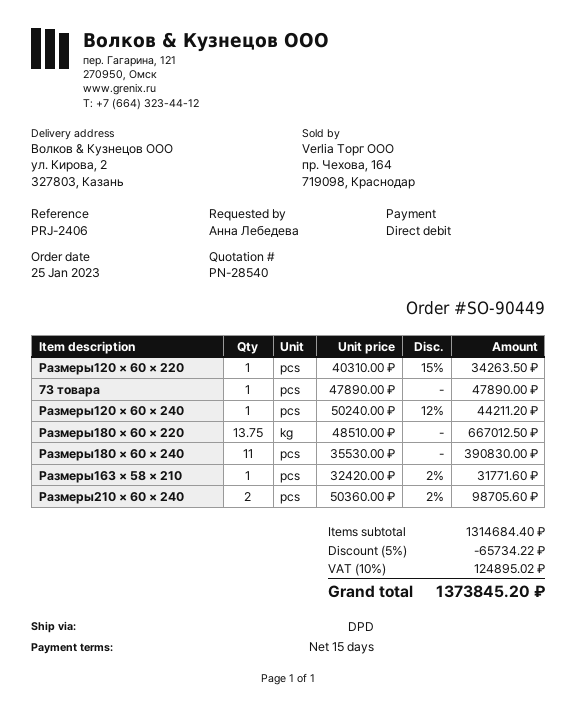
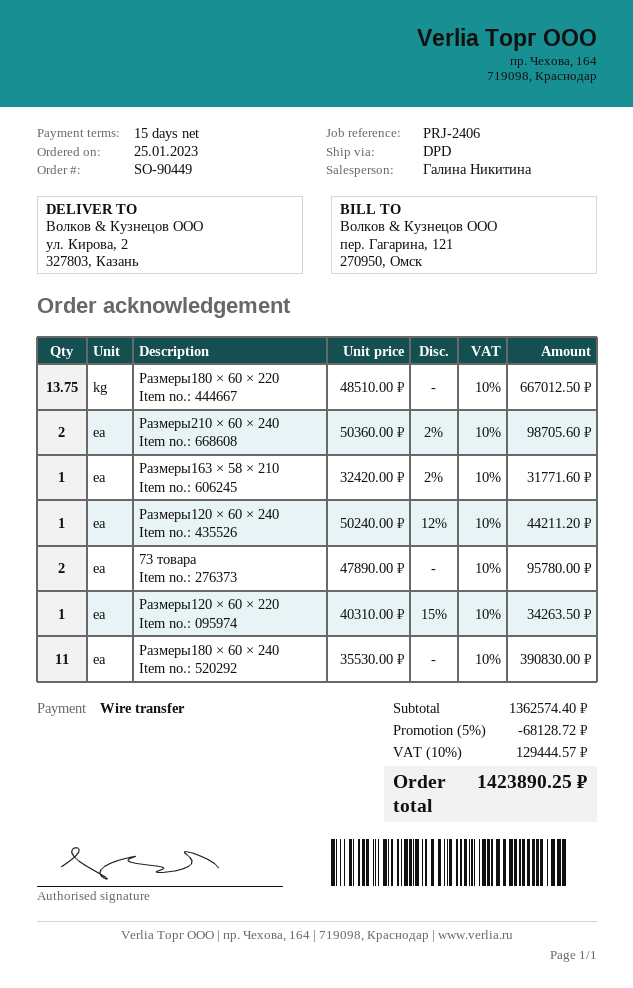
payment method: direct debit -> bank transfer
73 товара: 1 x 47890.00 = 47890.00 -> 2 x 47890.00 = 95780.00
subtotal: 1314684.40 -> 1362574.40
discount: 5% = 65734.22 -> 5% = 68128.72
tax: 10% = 124895.02 -> 10% = 129444.57
total: 1373845.20 -> 1423890.25

